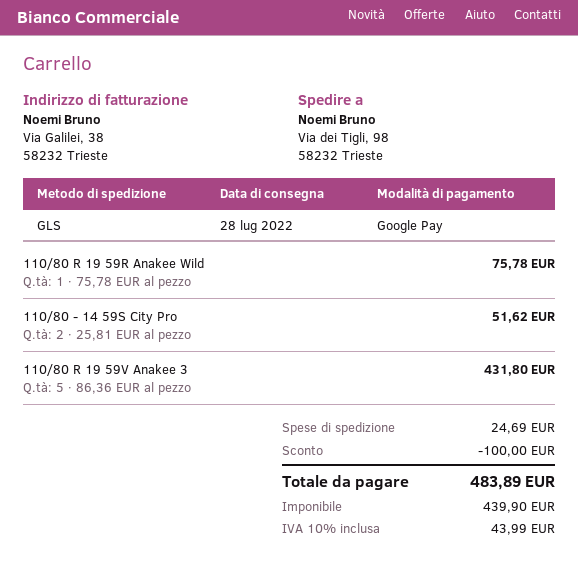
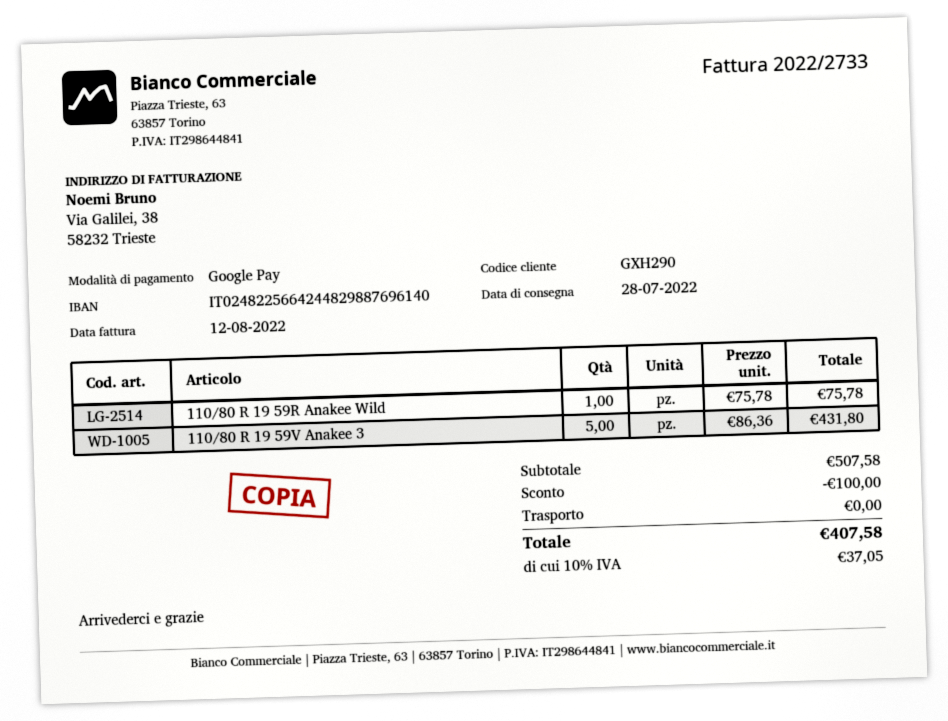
110/80 - 14 59S City Pro: 2 x 25.81 = 51.62 -> none
shipping: 24.69 -> 0.00
tax: 10% = 43.99 -> 10% = 37.05
total: 483.89 -> 407.58

